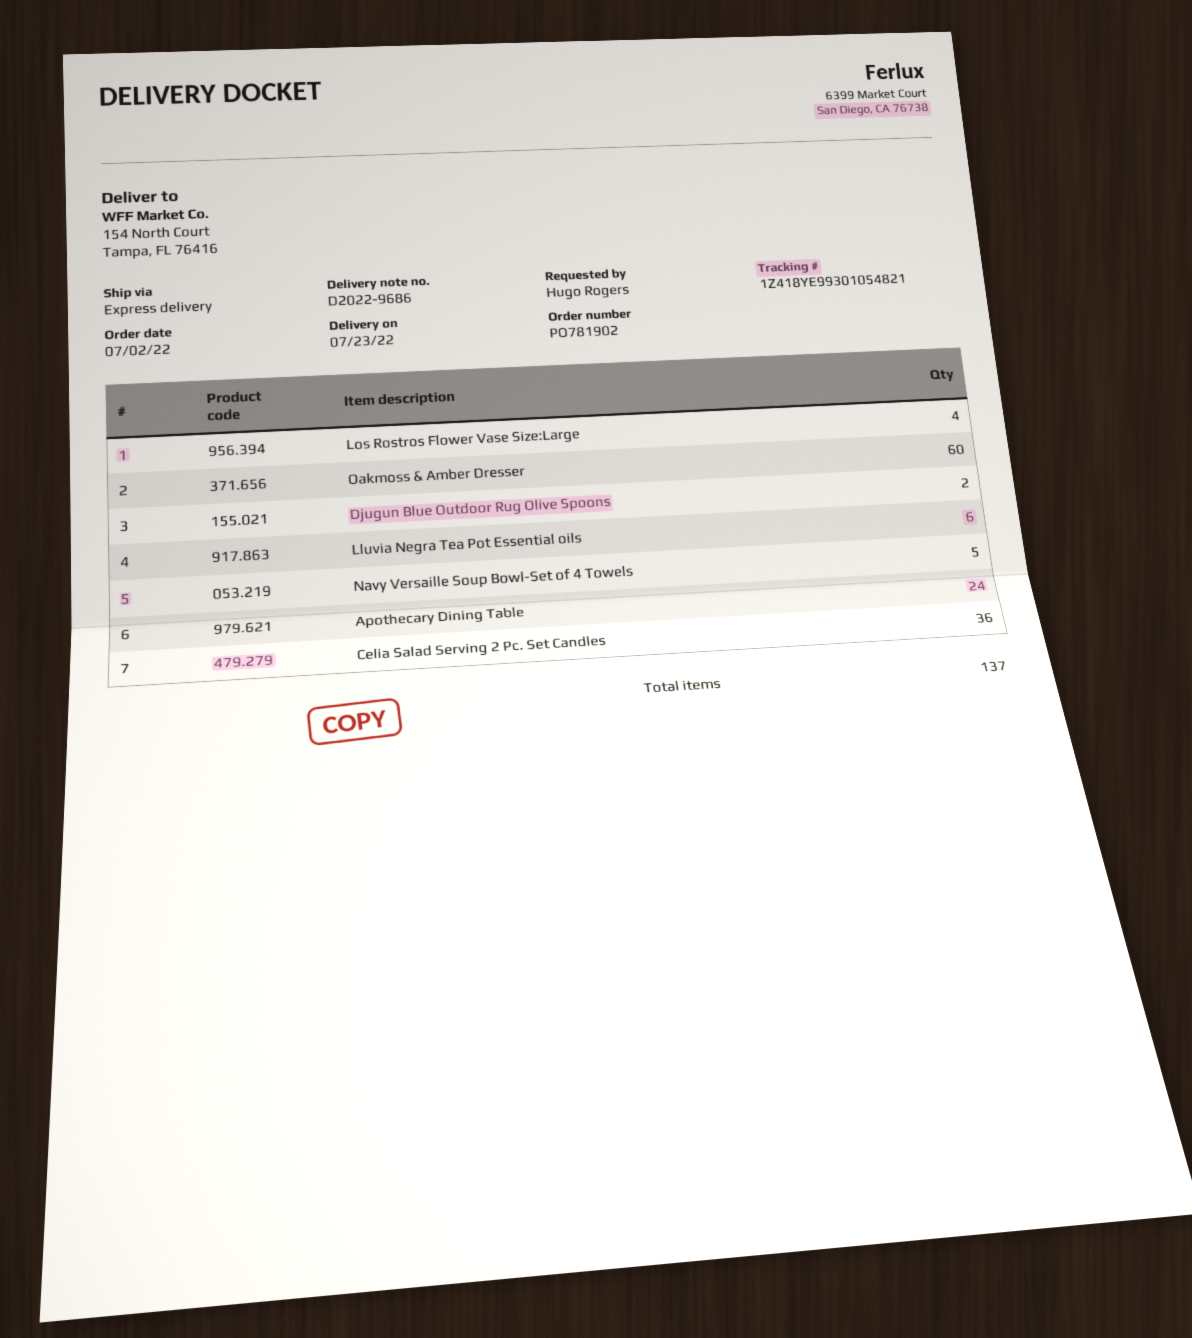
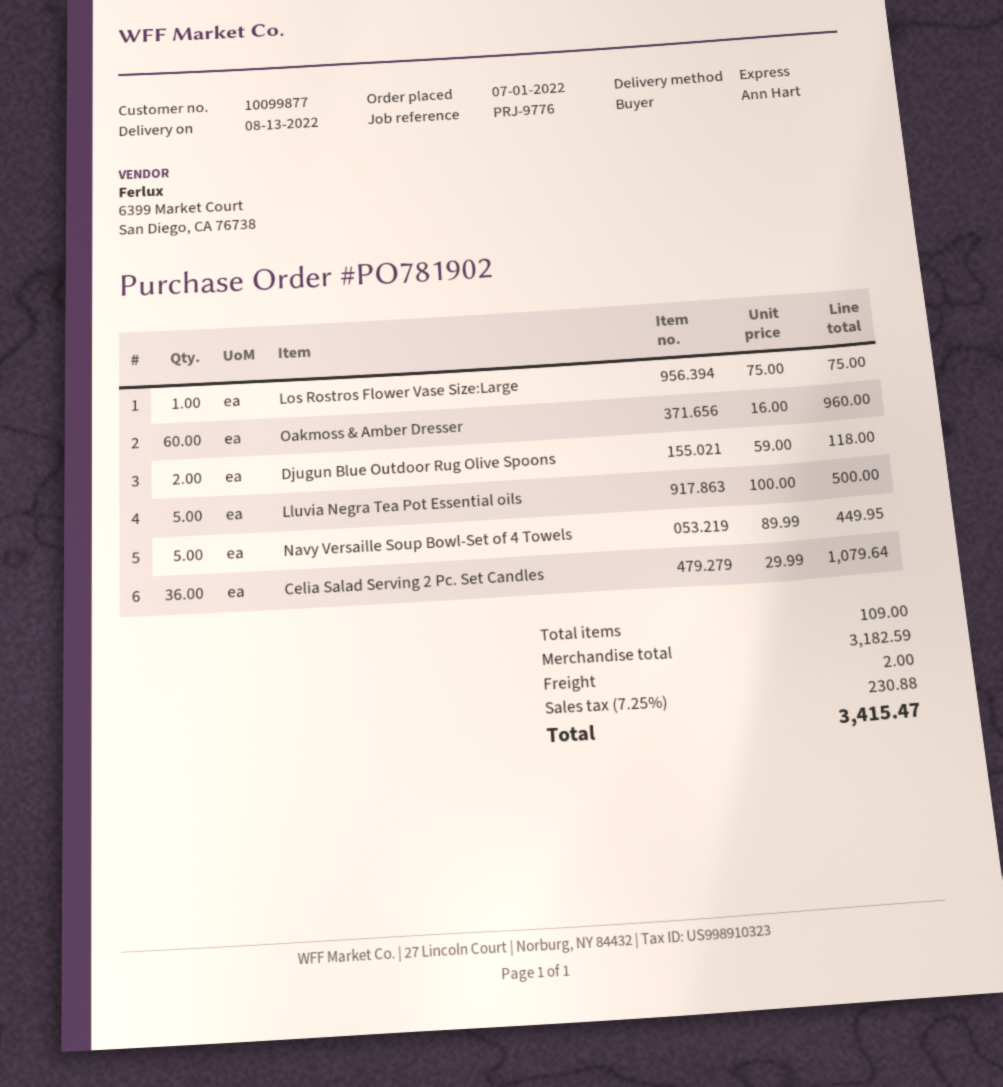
order date: 2022-07-02 -> 2022-07-01
delivery date: 2022-07-23 -> 2022-08-13
ordered by: Hugo Rogers -> Ann Hart
Los Rostros Flower Vase Size:Large: 4 -> 1
Lluvia Negra Tea Pot Essential oils: 6 -> 5
Apothecary Dining Table: 24 -> none
total quantity: 137 -> 109

